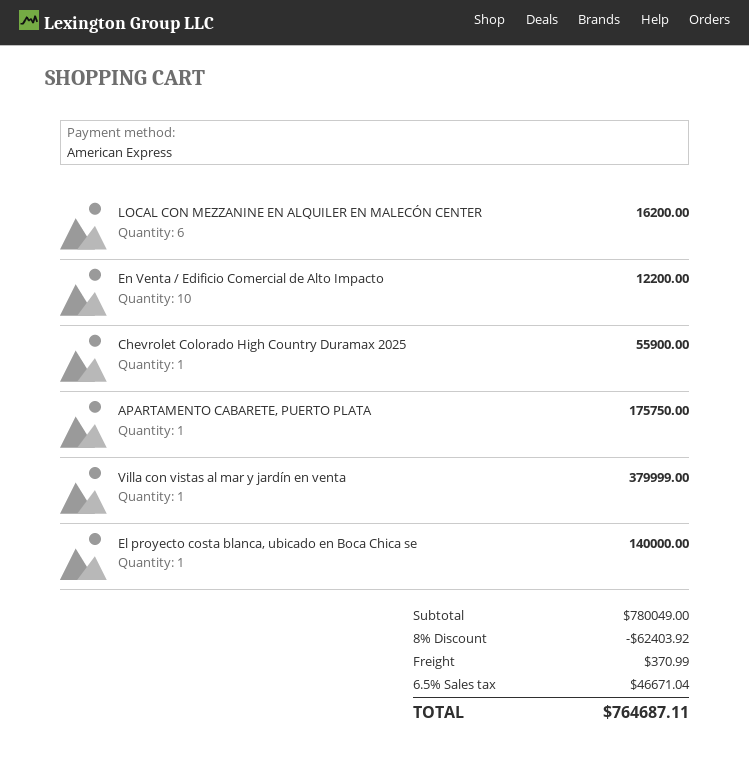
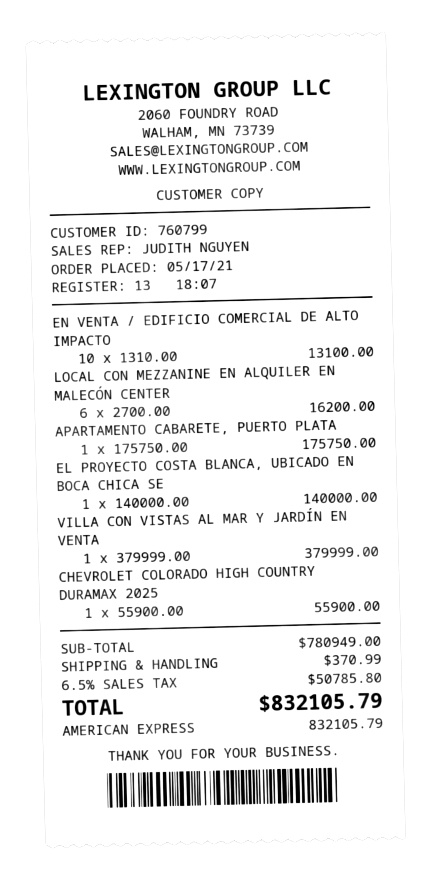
En Venta / Edificio Comercial de Alto Impacto: 10 for 12200.00 -> 10 for 13100.00
subtotal: 780049.00 -> 780949.00
discount: 8% = 62403.92 -> none
tax: 6.5% = 46671.04 -> 6.5% = 50785.80
total: 764687.11 -> 832105.79

